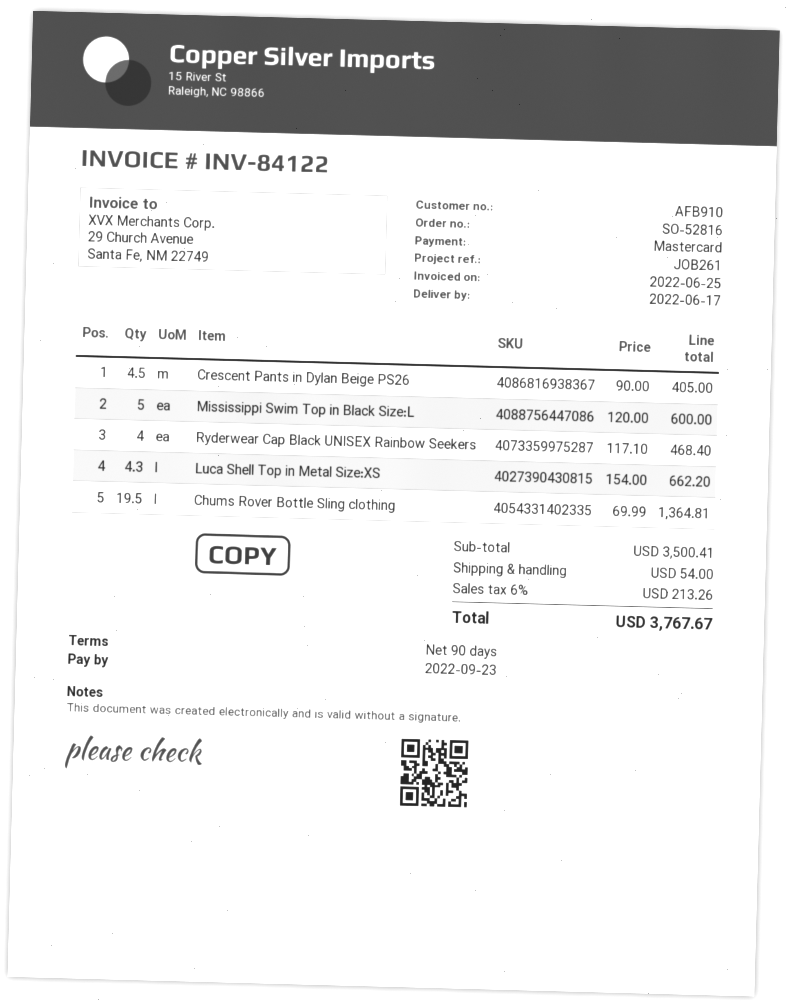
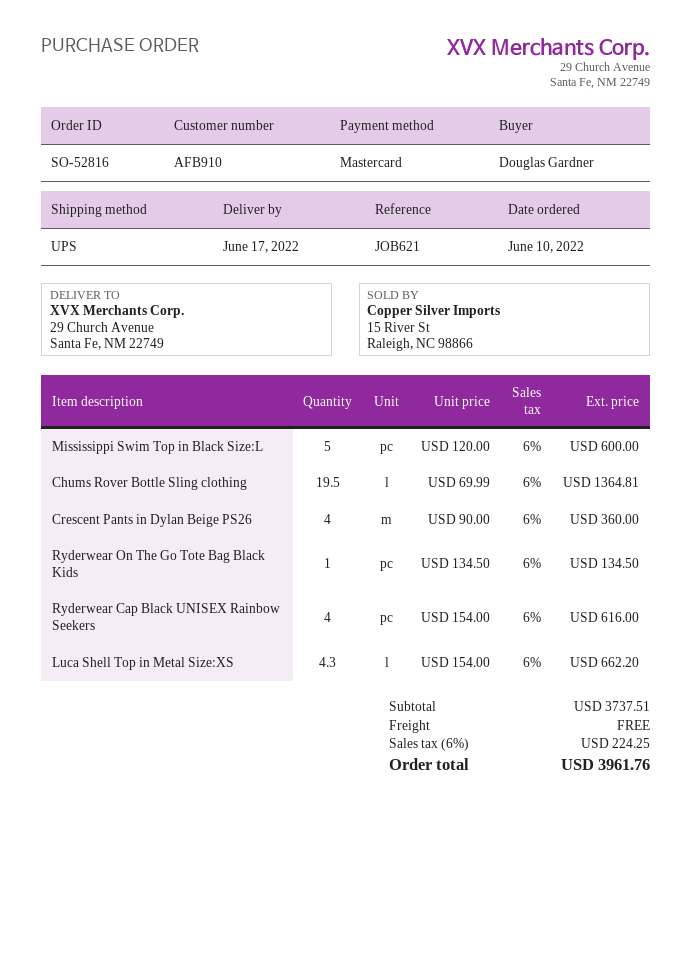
reference: JOB261 -> JOB621
Crescent Pants in Dylan Beige PS26: 4.5 x 90.00 = 405.00 -> 4 x 90.00 = 360.00
Ryderwear Cap Black UNISEX Rainbow Seekers: 4 x 117.10 = 468.40 -> 4 x 154.00 = 616.00
Ryderwear On The Go Tote Bag Black Kids: none -> 1 x 134.50 = 134.50
subtotal: 3500.41 -> 3737.51
shipping: 54.00 -> 0.00
tax: 6% = 213.26 -> 6% = 224.25
total: 3767.67 -> 3961.76

